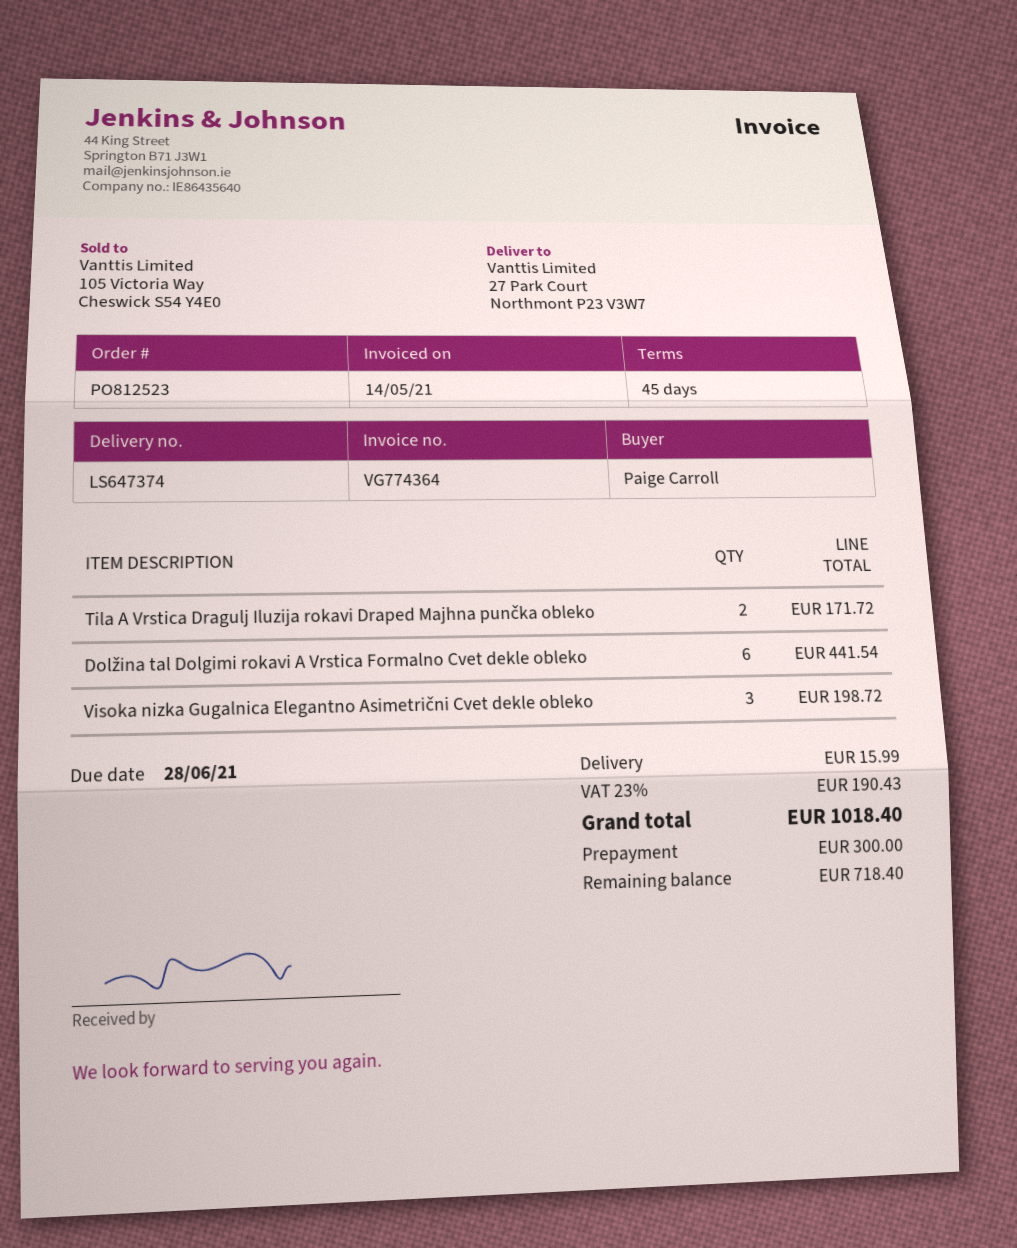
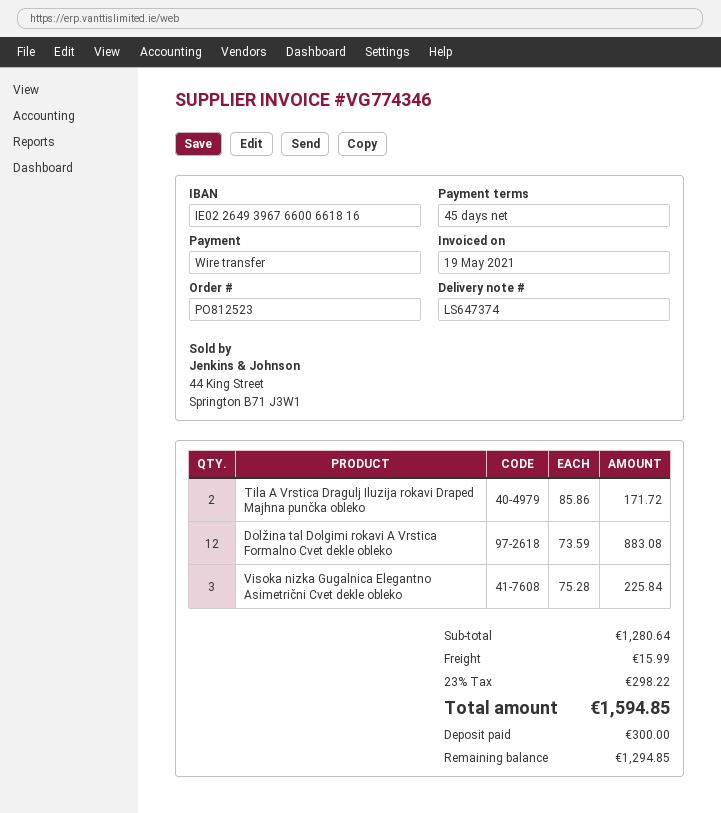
invoice number: VG774364 -> VG774346
invoice date: 2021-05-14 -> 2021-05-19
Dolžina tal Dolgimi rokavi A Vrstica Formalno Cvet dekle obleko: 6 for 441.54 -> 12 for 883.08
Visoka nizka Gugalnica Elegantno Asimetrični Cvet dekle obleko: 3 for 198.72 -> 3 for 225.84
tax: 23% = 190.43 -> 23% = 298.22
total: 1018.40 -> 1594.85
balance: 718.40 -> 1294.85

